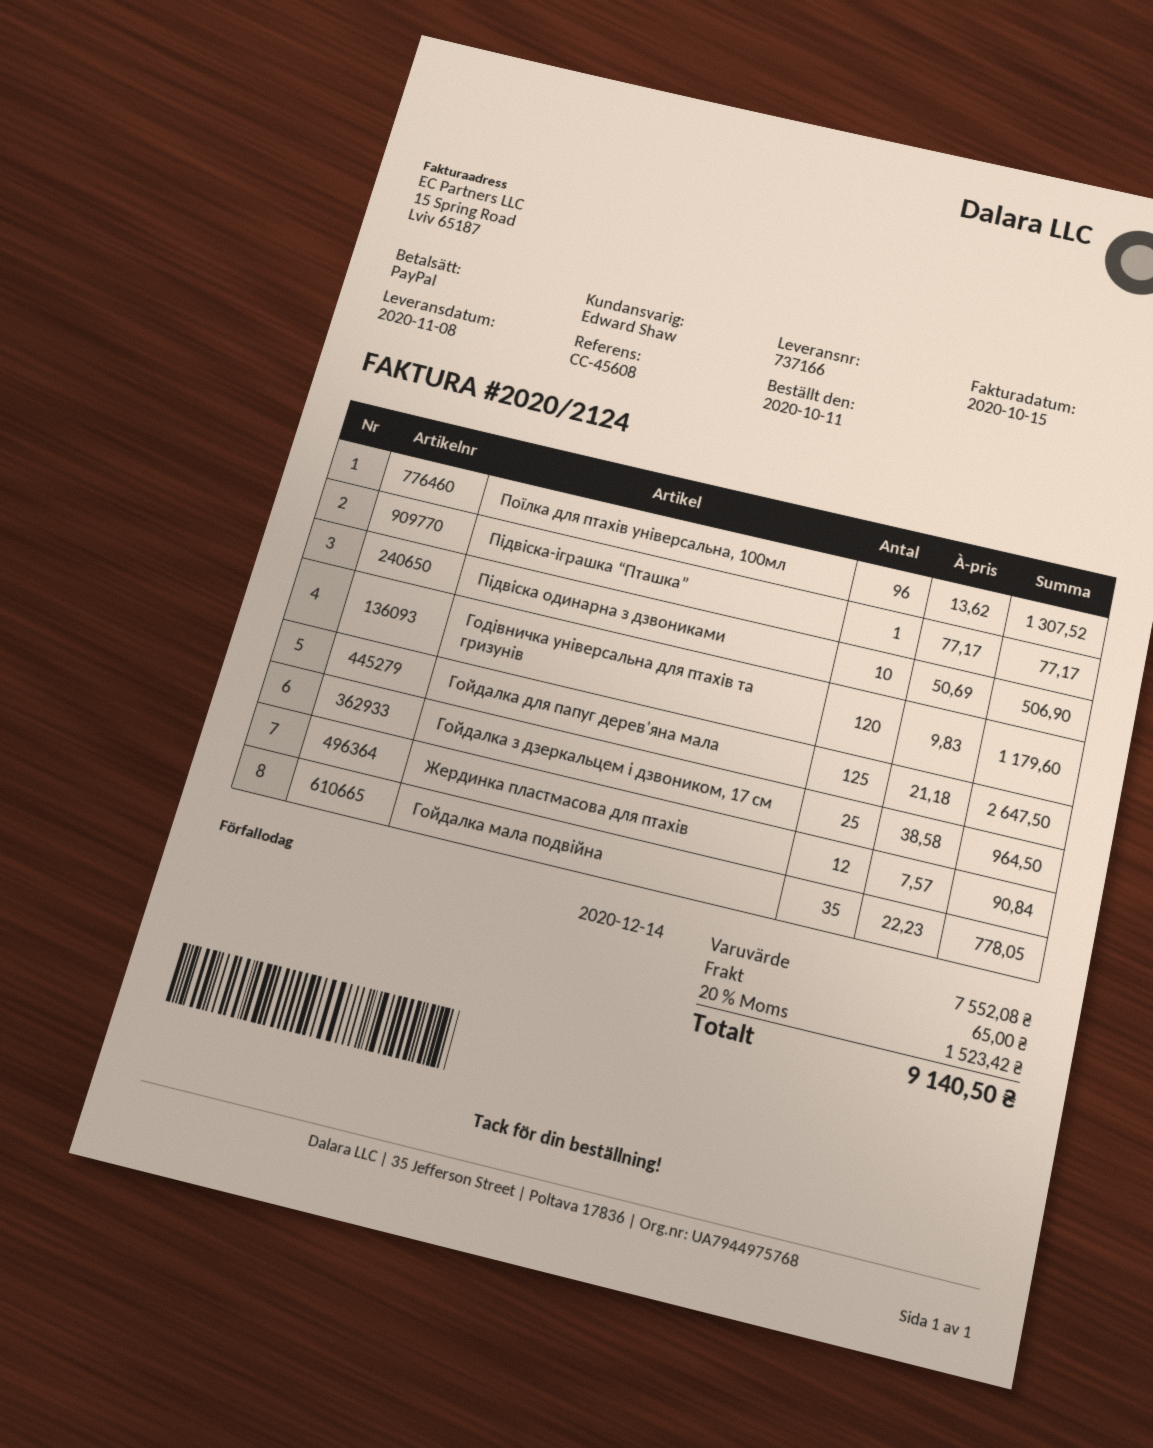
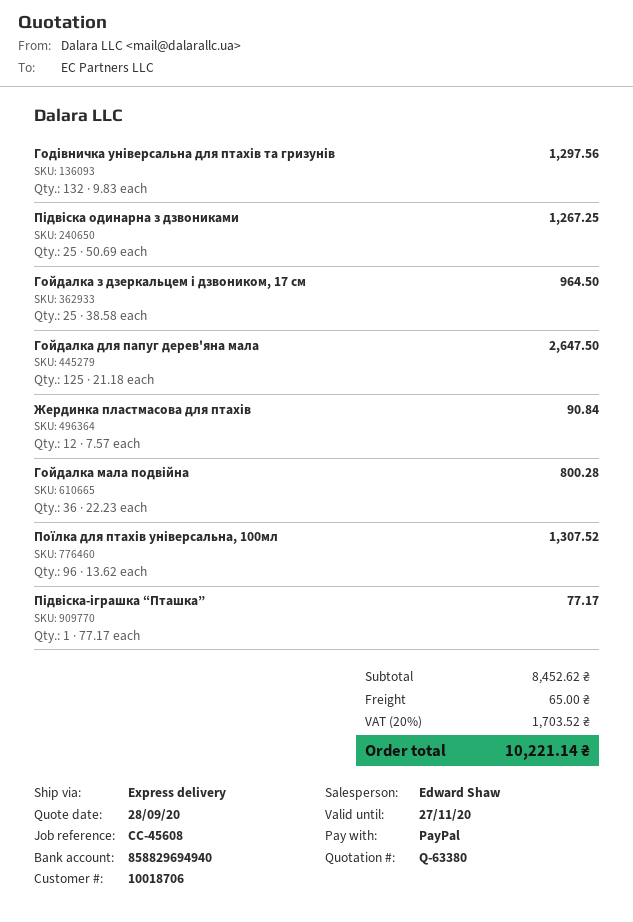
Підвіска одинарна з дзвониками: 10 x 50.69 = 506.90 -> 25 x 50.69 = 1267.25
Годівничка універсальна для птахів та гризунів: 120 x 9.83 = 1179.60 -> 132 x 9.83 = 1297.56
Гойдалка мала подвійна: 35 x 22.23 = 778.05 -> 36 x 22.23 = 800.28
subtotal: 7552.08 -> 8452.62
tax: 20% = 1523.42 -> 20% = 1703.52
total: 9140.50 -> 10221.14

